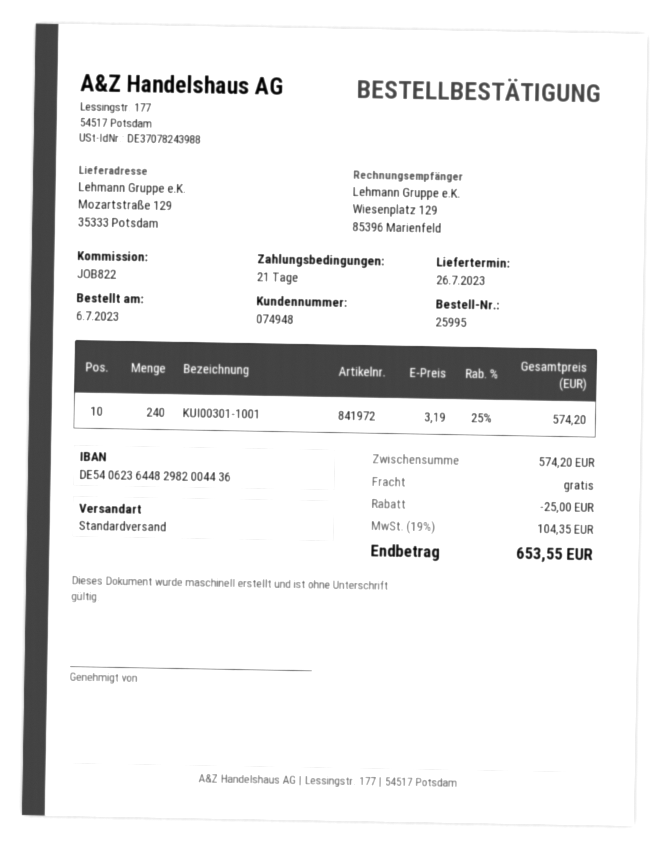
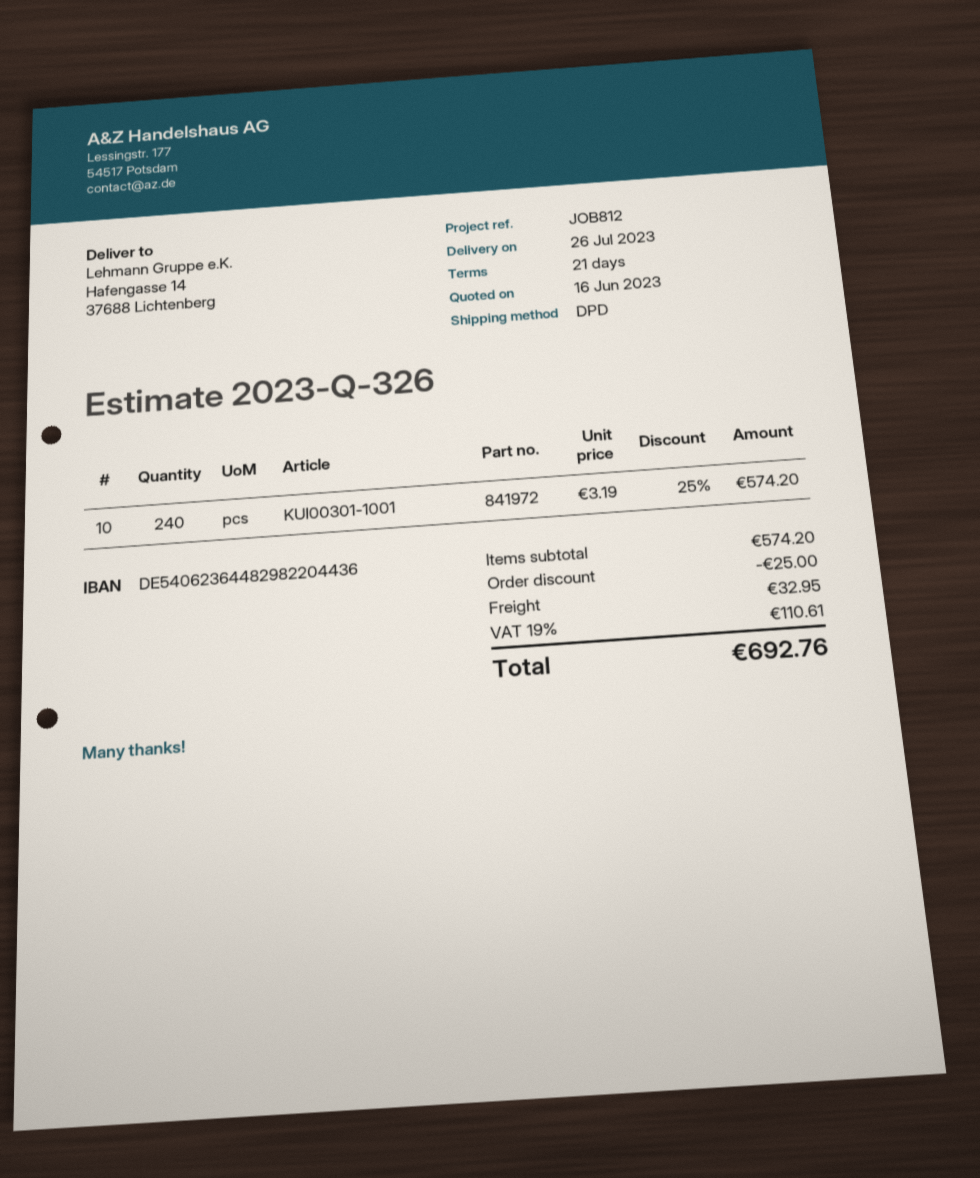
reference: JOB822 -> JOB812
bank account: DE54062364482982004436 -> DE54062364482982204436
shipping method: standard -> DPD
ship to: Mozartstraße 129, 35333 Potsdam -> Hafengasse 14, 37688 Lichtenberg
shipping: 0.00 -> 32.95
tax: 19% = 104.35 -> 19% = 110.61
total: 653.55 -> 692.76

